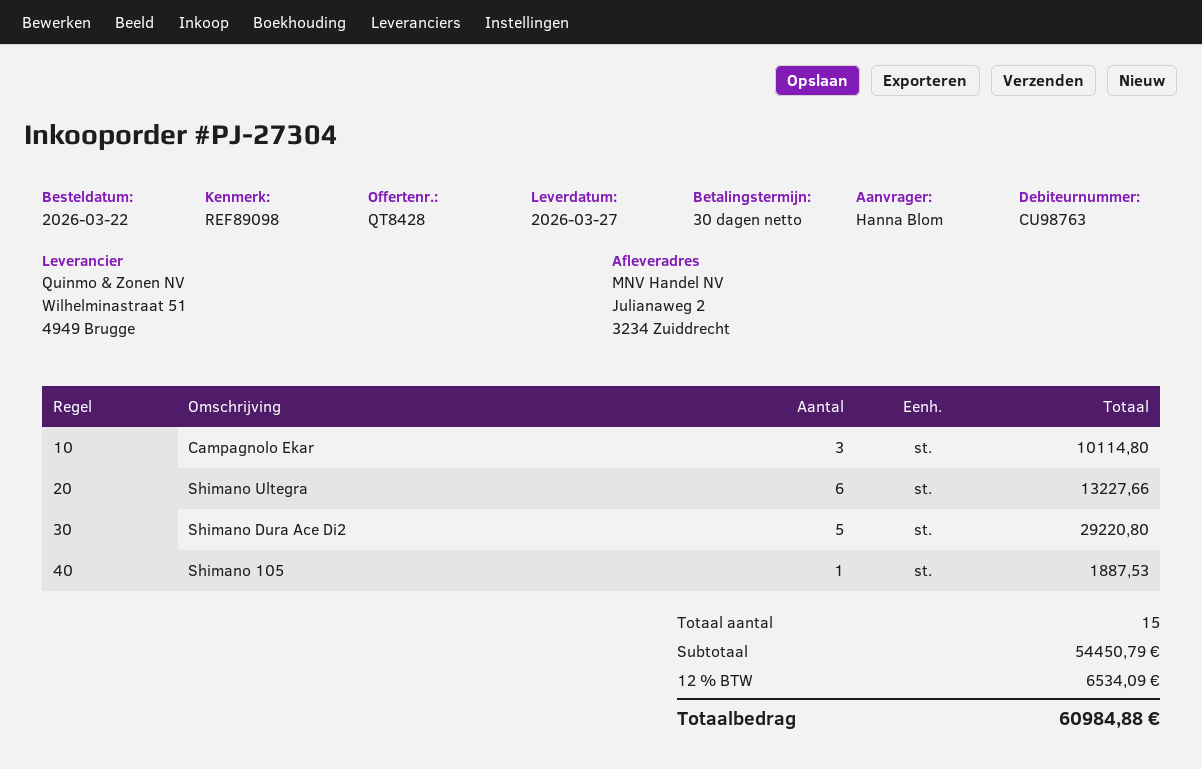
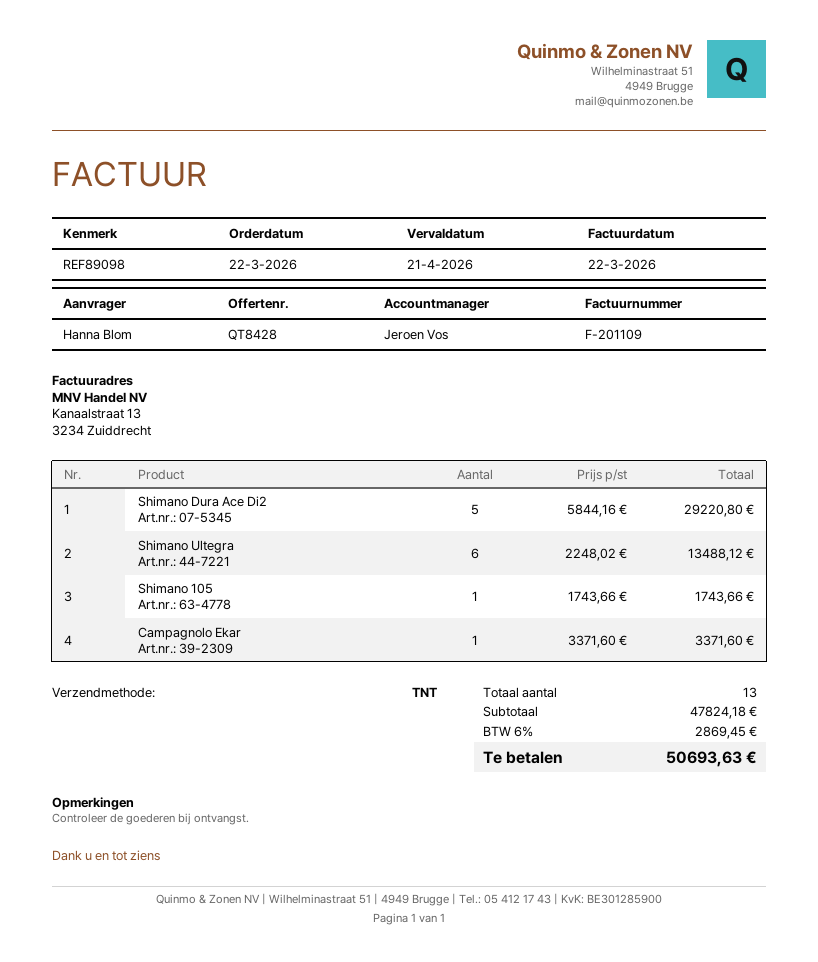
Campagnolo Ekar: 3 for 10114.80 -> 1 for 3371.60
Shimano Ultegra: 6 for 13227.66 -> 6 for 13488.12
Shimano 105: 1 for 1887.53 -> 1 for 1743.66
total quantity: 15 -> 13
subtotal: 54450.79 -> 47824.18
tax: 12% = 6534.09 -> 6% = 2869.45
total: 60984.88 -> 50693.63

